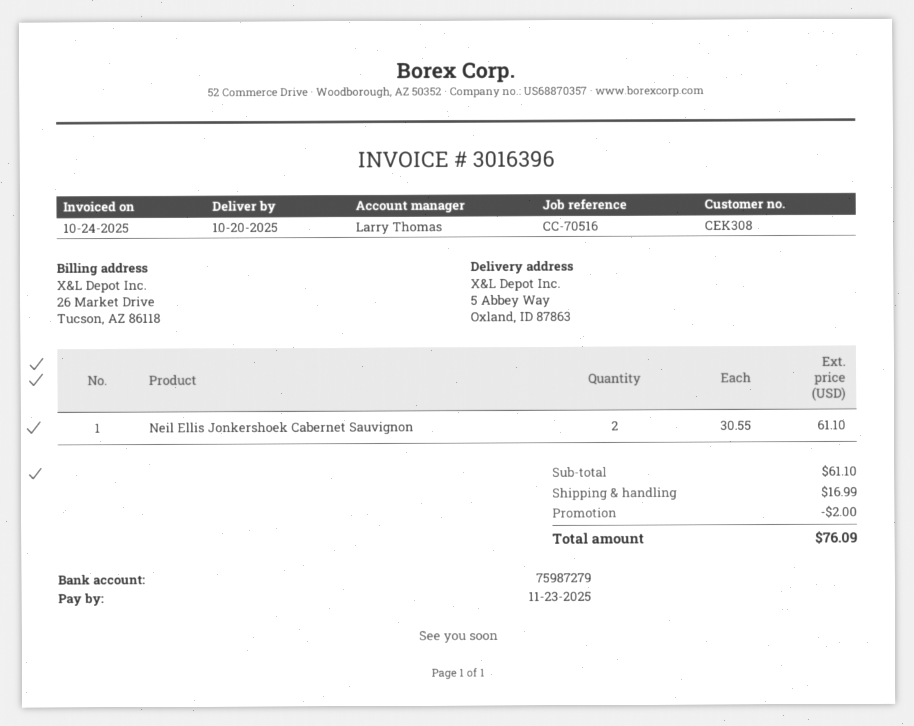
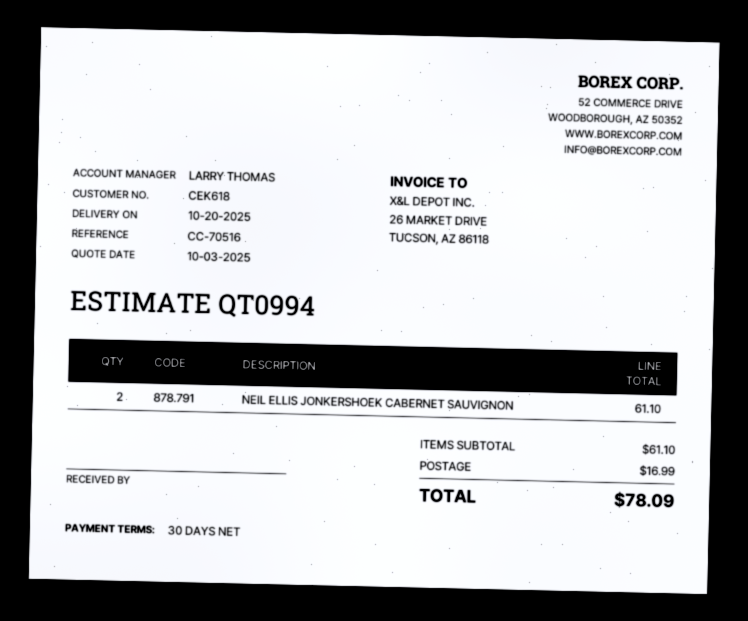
customer number: CEK308 -> CEK618
discount: 2.00 -> none
total: 76.09 -> 78.09

